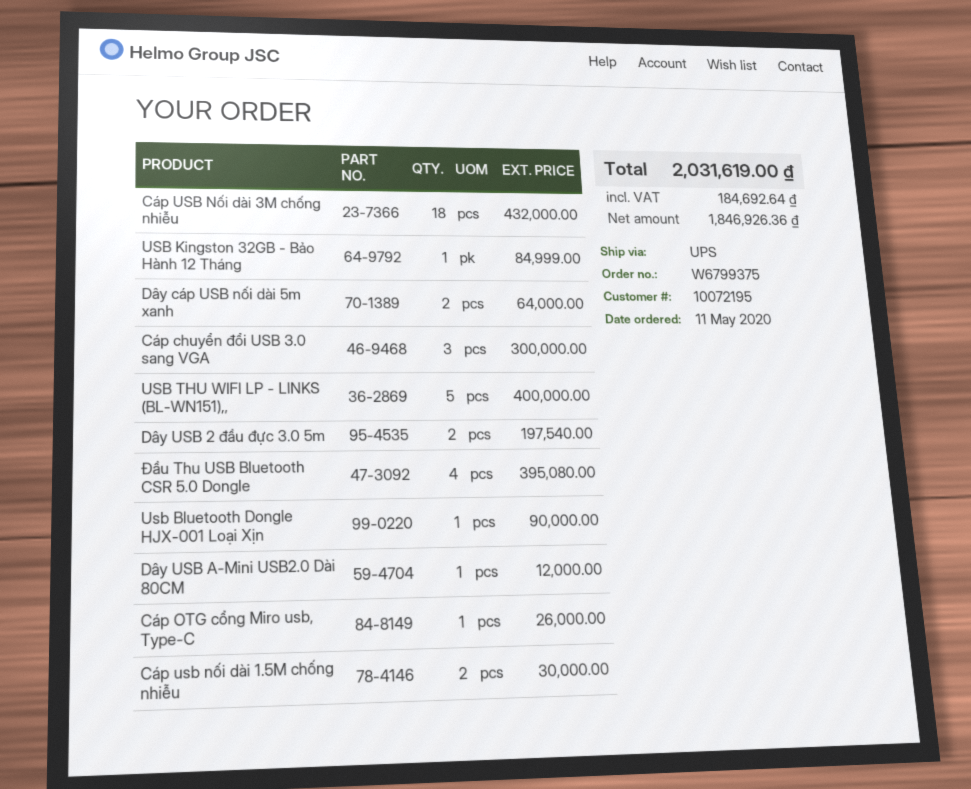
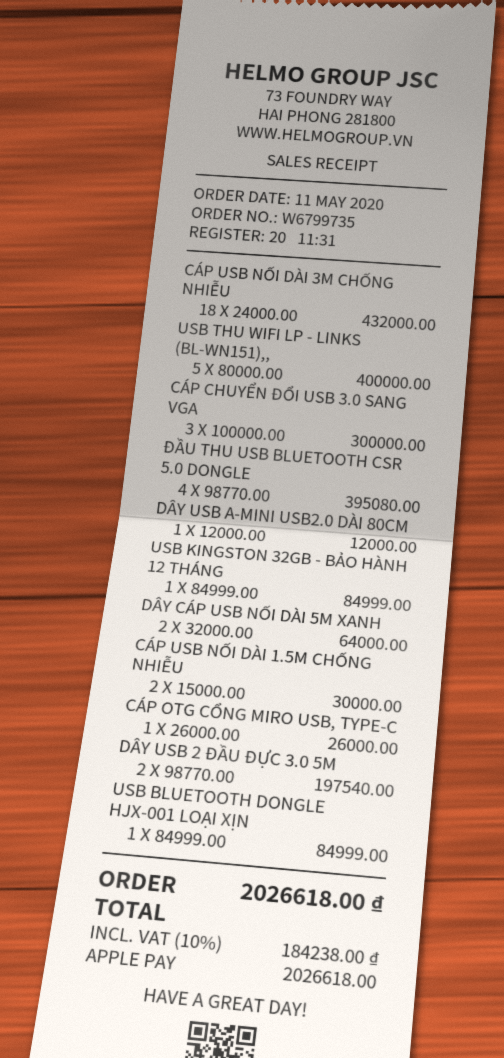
order number: W6799375 -> W6799735
Usb Bluetooth Dongle HJX-001 Loại Xịn: 1 for 90000.00 -> 1 for 84999.00
tax: 184692.64 -> 184238.00
total: 2031619.00 -> 2026618.00

